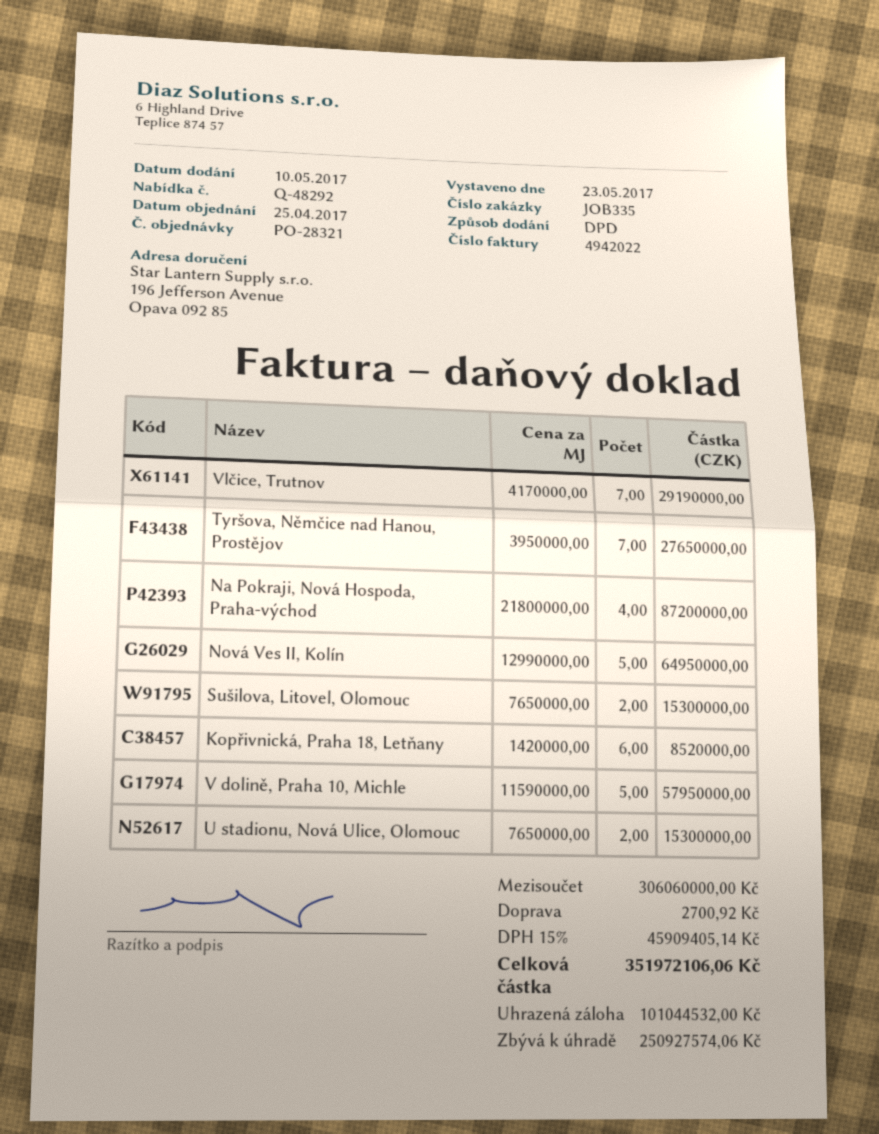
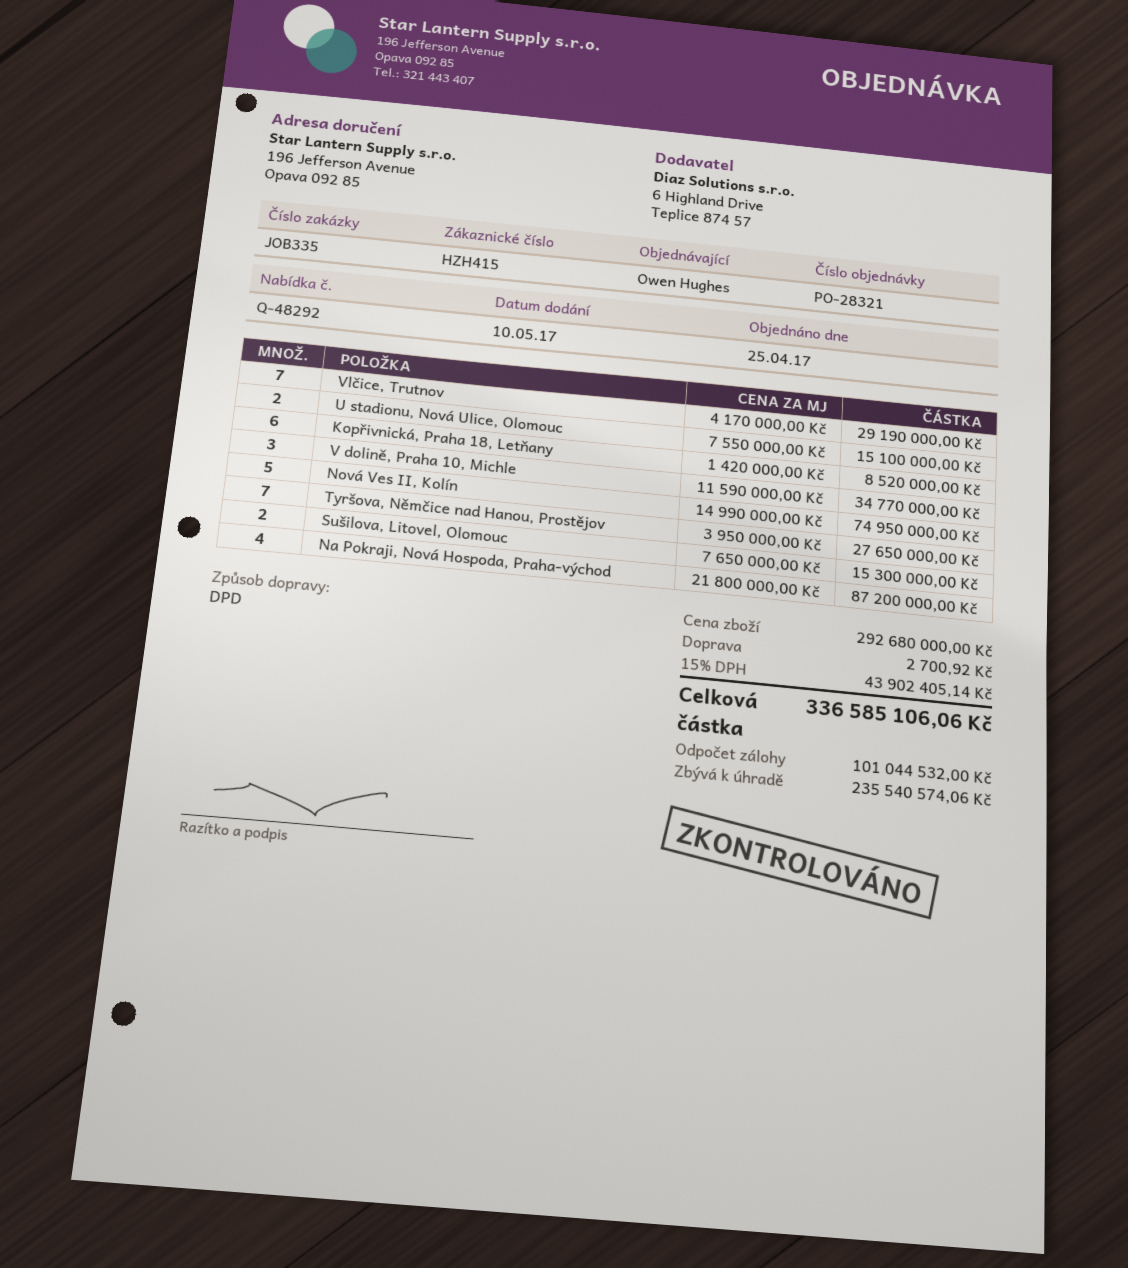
Nová Ves II, Kolín: 5 x 12990000.00 = 64950000.00 -> 5 x 14990000.00 = 74950000.00
V dolině, Praha 10, Michle: 5 x 11590000.00 = 57950000.00 -> 3 x 11590000.00 = 34770000.00
U stadionu, Nová Ulice, Olomouc: 2 x 7650000.00 = 15300000.00 -> 2 x 7550000.00 = 15100000.00
subtotal: 306060000.00 -> 292680000.00
tax: 15% = 45909405.14 -> 15% = 43902405.14
total: 351972106.06 -> 336585106.06
balance: 250927574.06 -> 235540574.06

